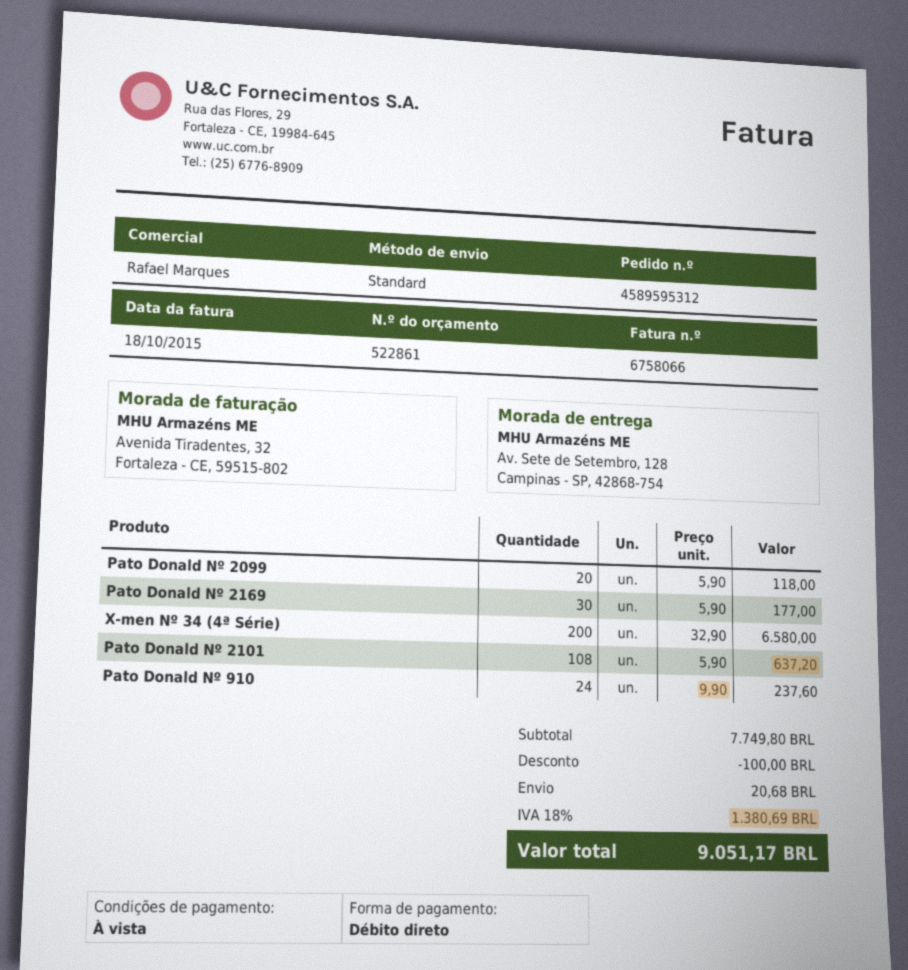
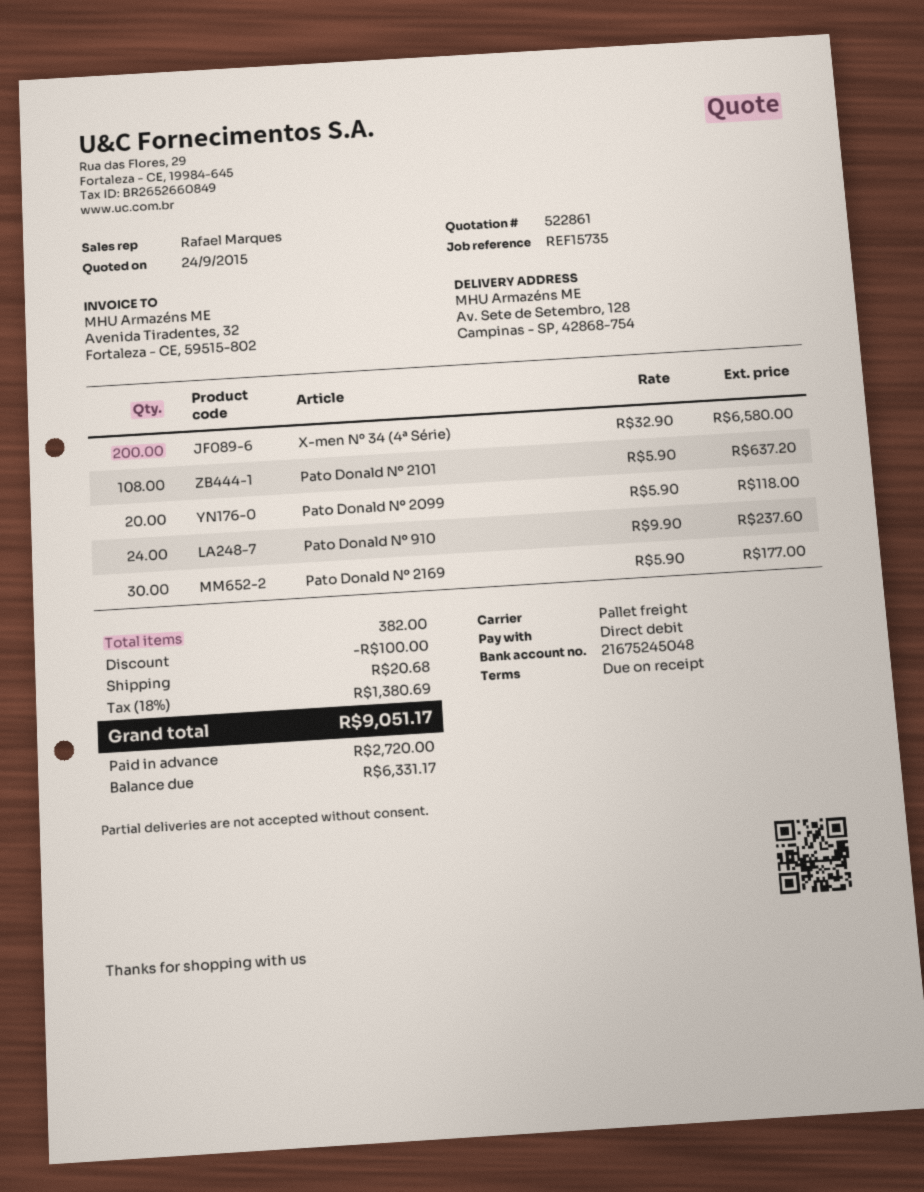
shipping method: standard -> pallet freight

